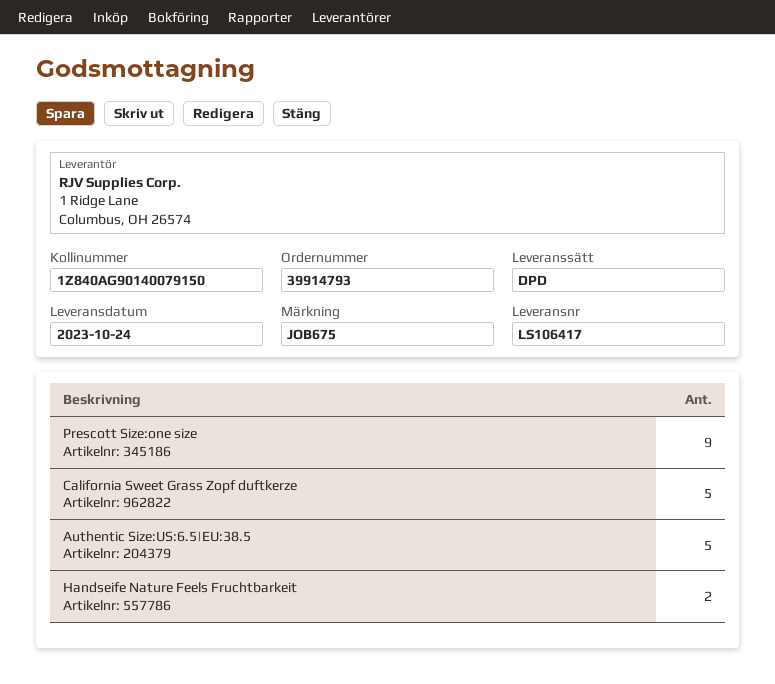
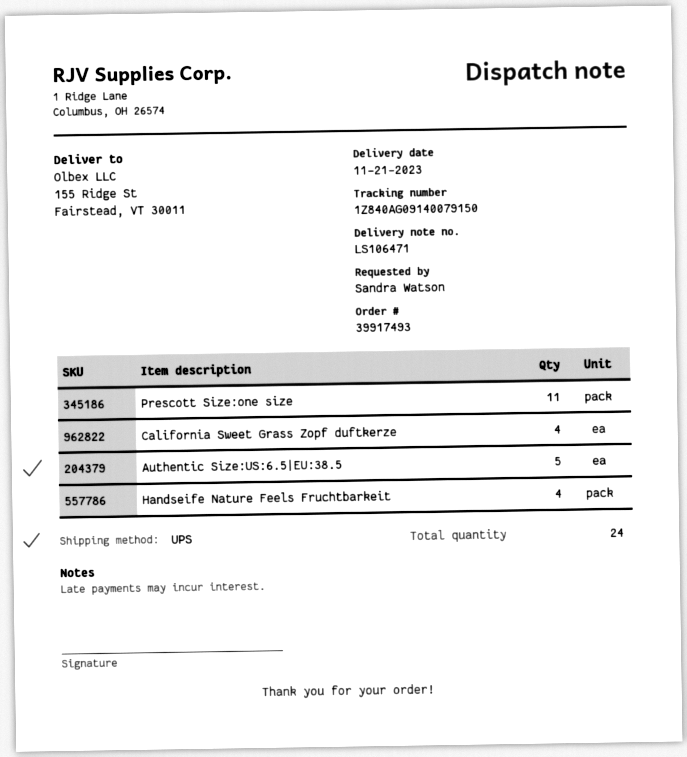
order number: 39914793 -> 39917493
delivery note number: LS106417 -> LS106471
delivery date: 2023-10-24 -> 2023-11-21
shipping method: DPD -> UPS
tracking number: 1Z840AG90140079150 -> 1Z840AG09140079150
Prescott Size:one size: 9 -> 11
California Sweet Grass Zopf duftkerze: 5 -> 4
Handseife Nature Feels Fruchtbarkeit: 2 -> 4

